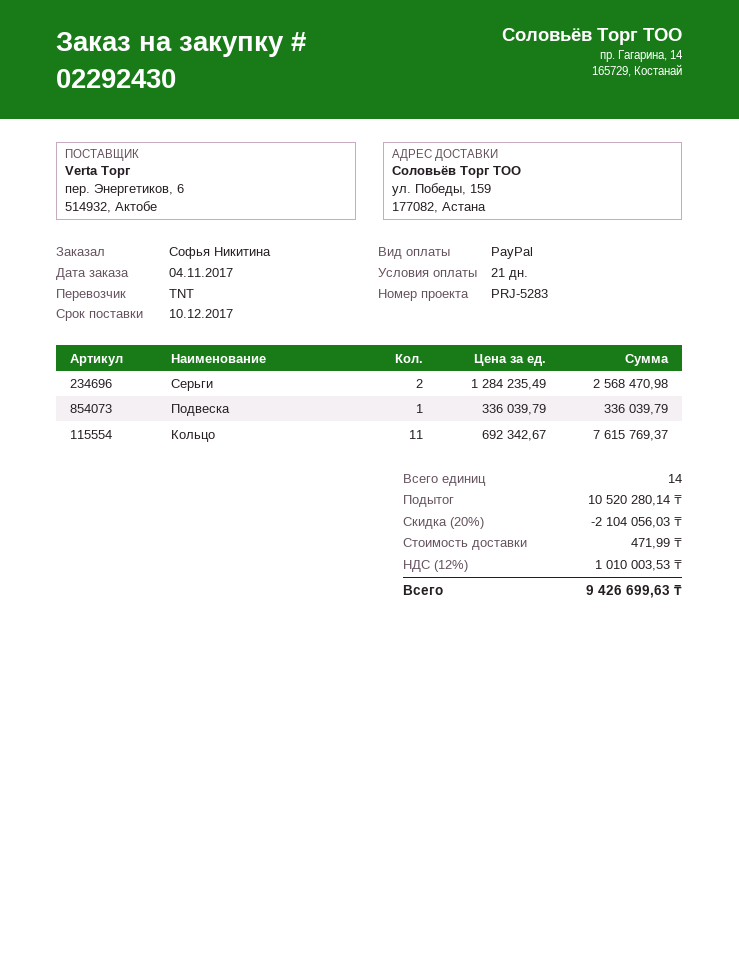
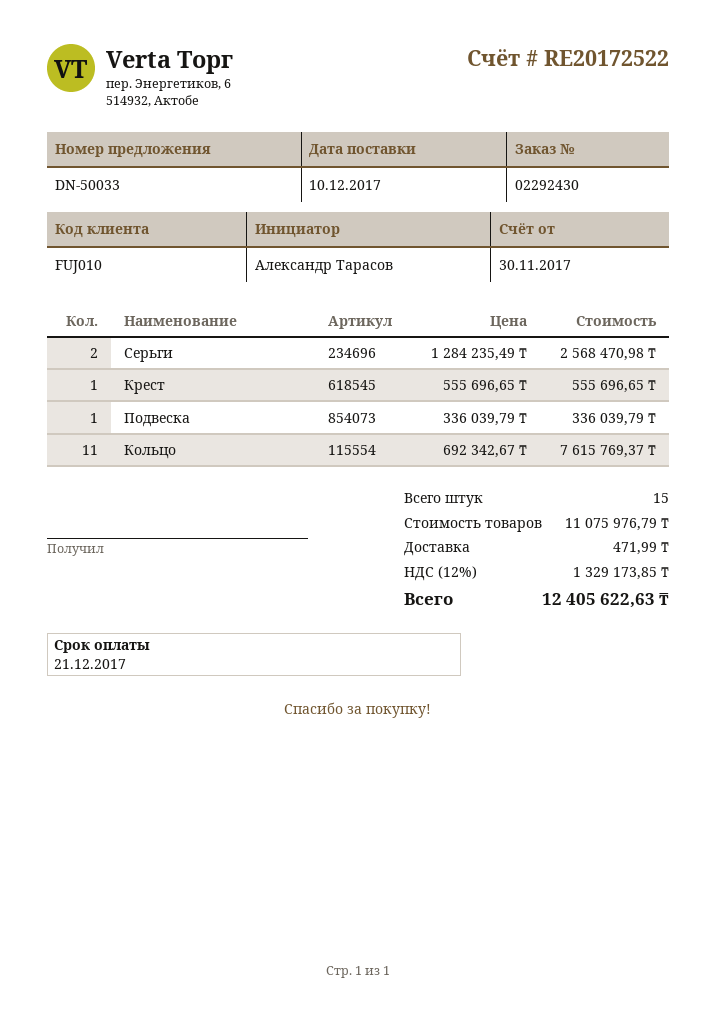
ordered by: Софья Никитина -> Александр Тарасов
Крест: none -> 1 x 555696.65 = 555696.65
total quantity: 14 -> 15
subtotal: 10520280.14 -> 11075976.79
discount: 20% = 2104056.03 -> none
tax: 12% = 1010003.53 -> 12% = 1329173.85
total: 9426699.63 -> 12405622.63

